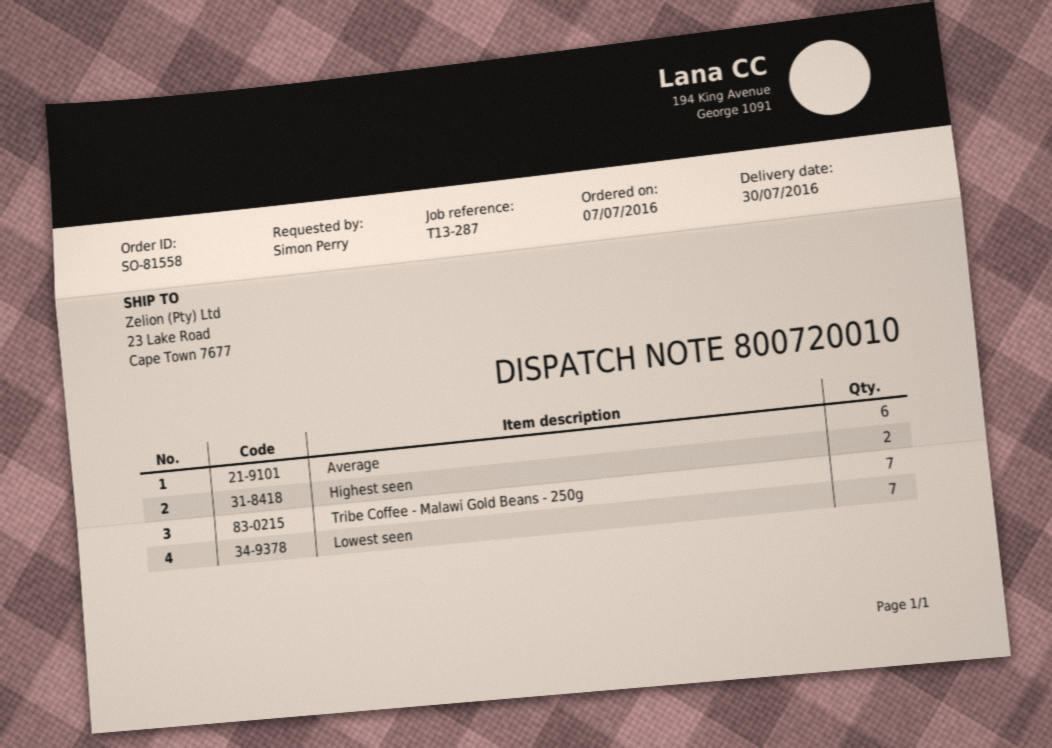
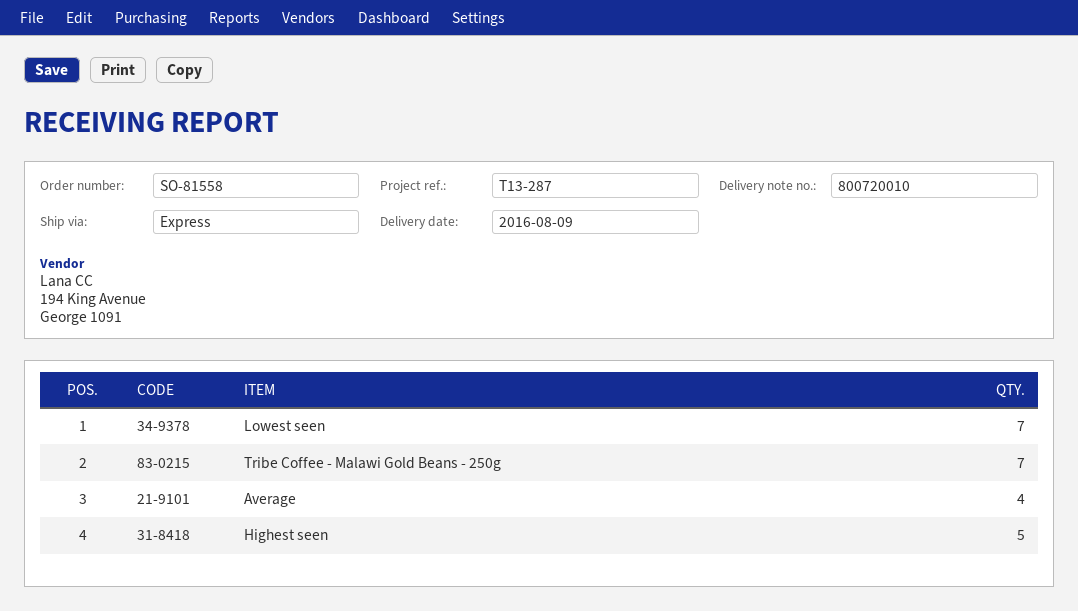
delivery date: 2016-07-30 -> 2016-08-09
Average: 6 -> 4
Highest seen: 2 -> 5

